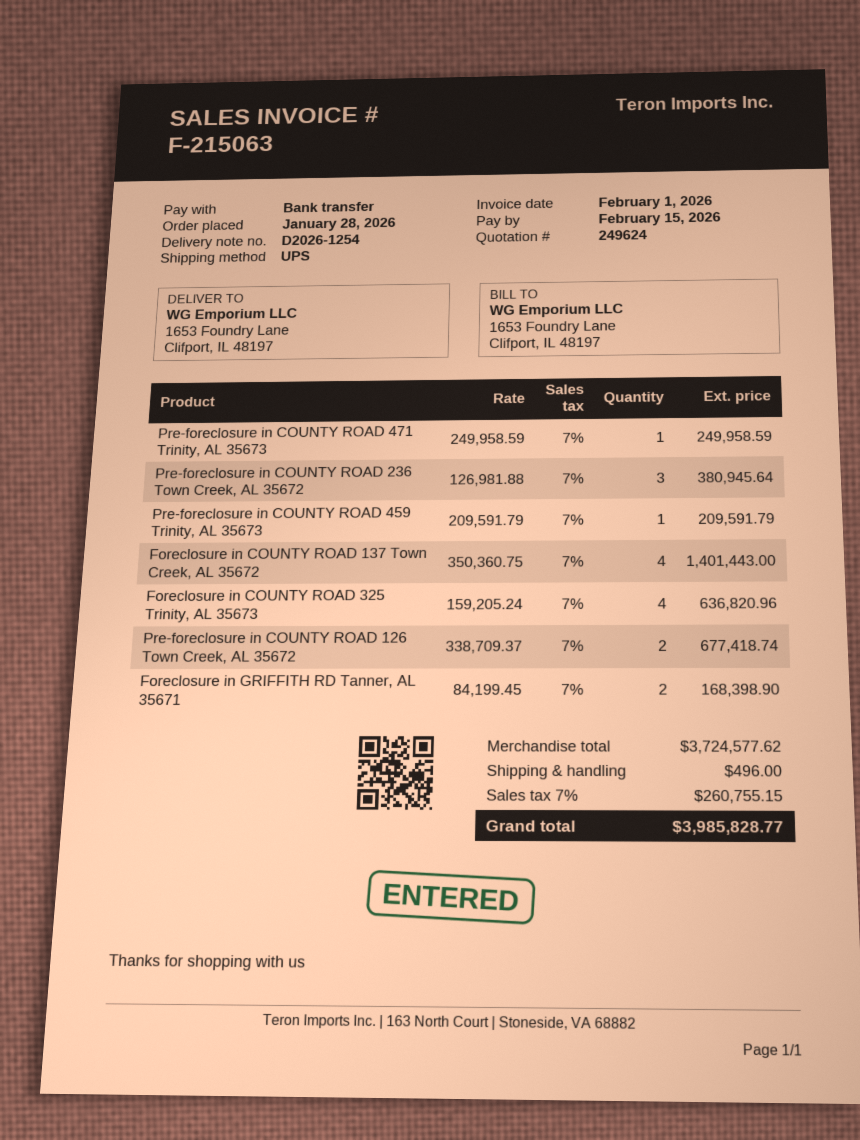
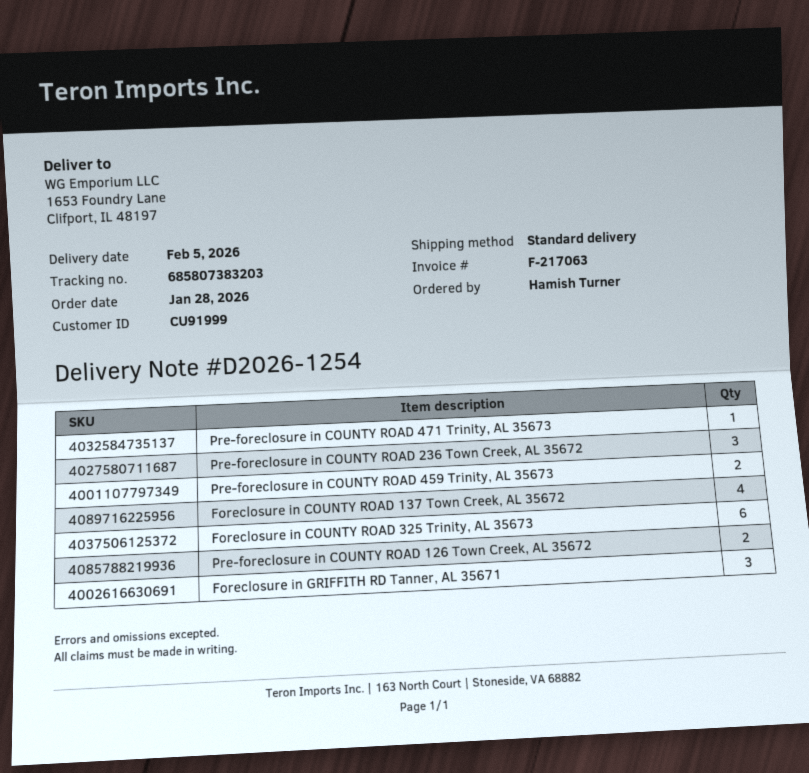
invoice number: F-215063 -> F-217063
shipping method: UPS -> standard
Pre-foreclosure in COUNTY ROAD 459 Trinity, AL 35673: 1 -> 2
Foreclosure in COUNTY ROAD 325 Trinity, AL 35673: 4 -> 6
Foreclosure in GRIFFITH RD Tanner, AL 35671: 2 -> 3

